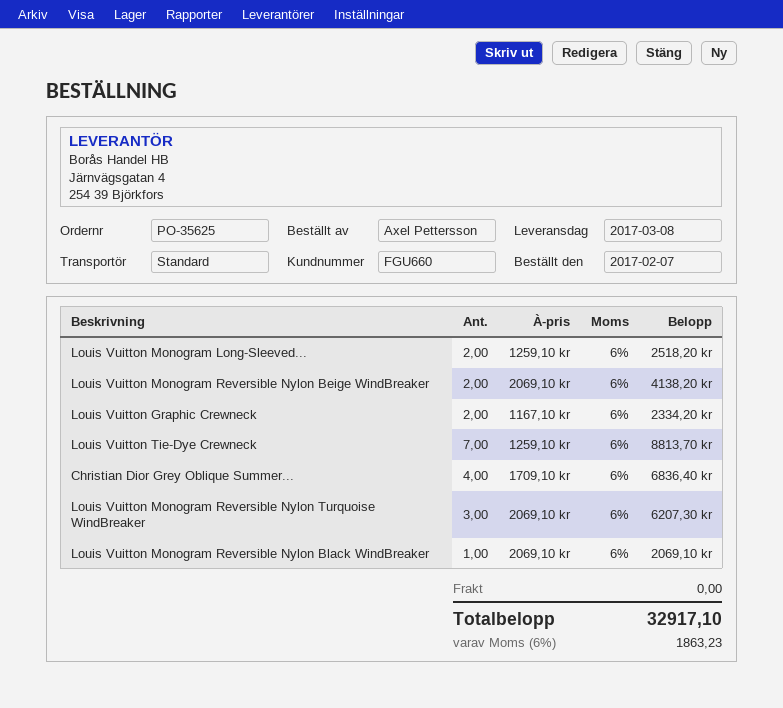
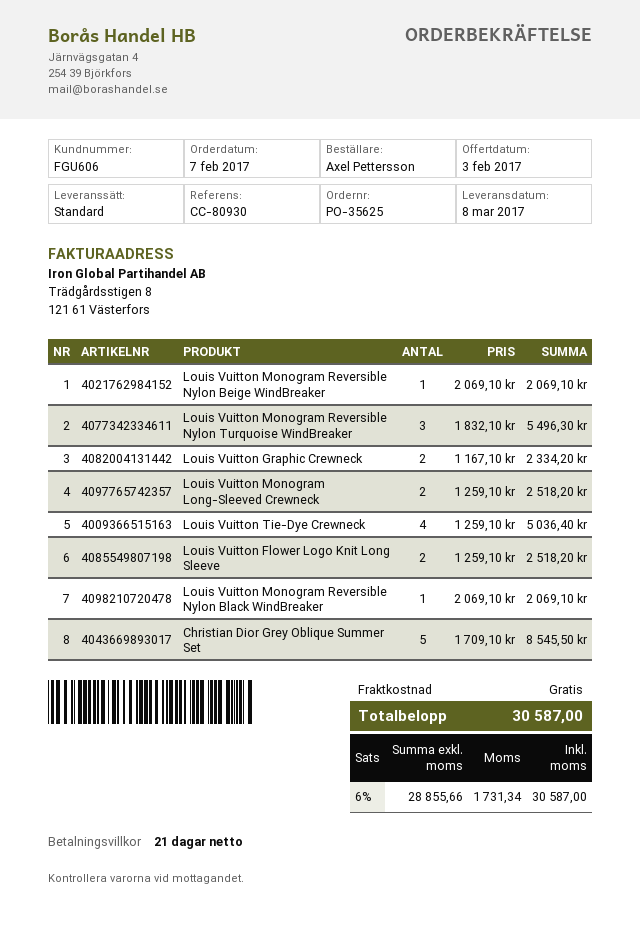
customer number: FGU660 -> FGU606
Louis Vuitton Monogram Reversible Nylon Beige WindBreaker: 2 x 2069.10 = 4138.20 -> 1 x 2069.10 = 2069.10
Louis Vuitton Tie-Dye Crewneck: 7 x 1259.10 = 8813.70 -> 4 x 1259.10 = 5036.40
Christian Dior Grey Oblique Summer...: 4 x 1709.10 = 6836.40 -> 5 x 1709.10 = 8545.50
Louis Vuitton Monogram Reversible Nylon Turquoise WindBreaker: 3 x 2069.10 = 6207.30 -> 3 x 1832.10 = 5496.30
Louis Vuitton Flower Logo Knit Long Sleeve: none -> 2 x 1259.10 = 2518.20
tax: 6% = 1863.23 -> 6% = 1731.34
total: 32917.10 -> 30587.00

